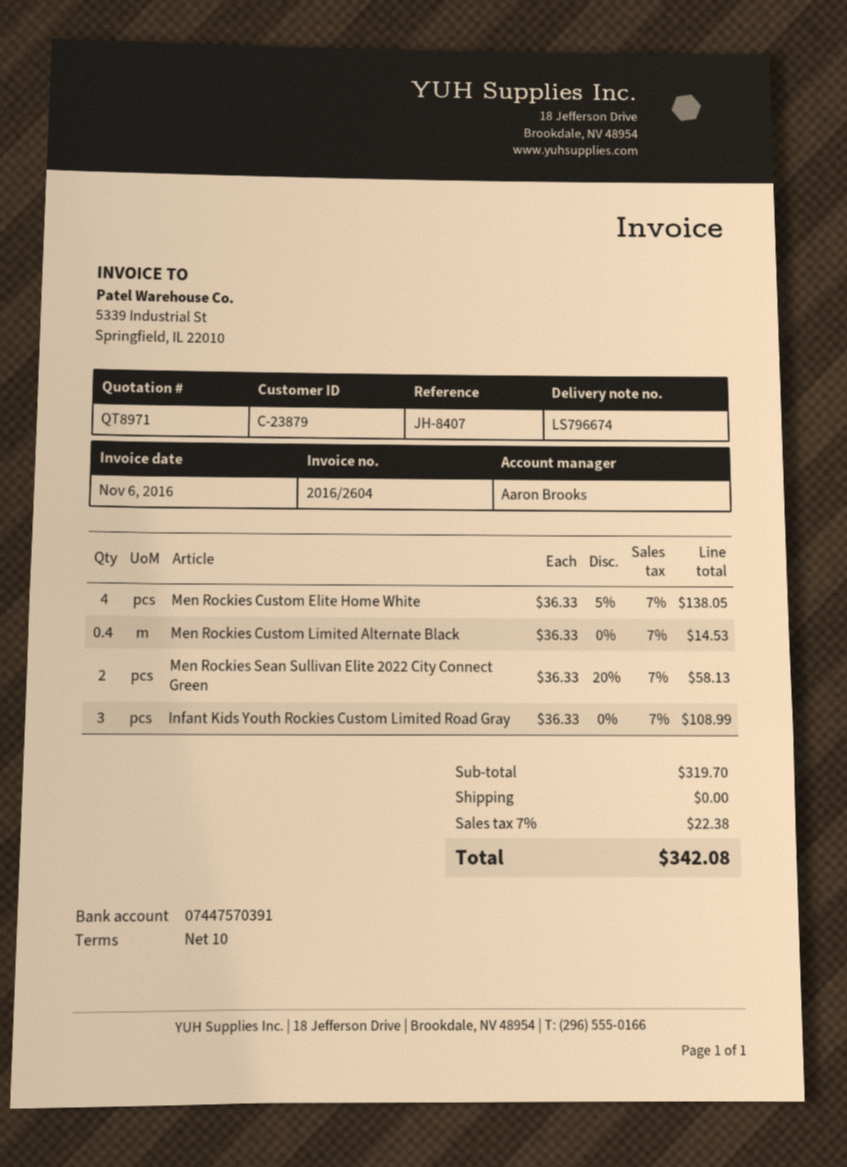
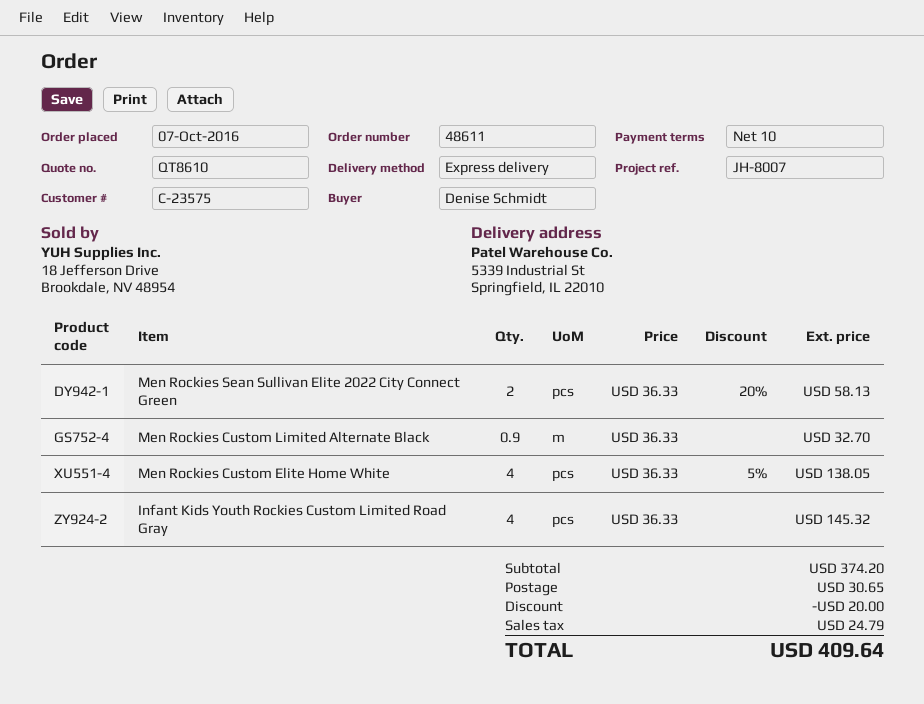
quote number: QT8971 -> QT8610
customer number: C-23879 -> C-23575
reference: JH-8407 -> JH-8007
Men Rockies Custom Limited Alternate Black: 0.4 x 36.33 = 14.53 -> 0.9 x 36.33 = 32.70
Infant Kids Youth Rockies Custom Limited Road Gray: 3 x 36.33 = 108.99 -> 4 x 36.33 = 145.32
subtotal: 319.70 -> 374.20
discount: none -> 20.00
shipping: 0.00 -> 30.65
tax: 22.38 -> 24.79
total: 342.08 -> 409.64

